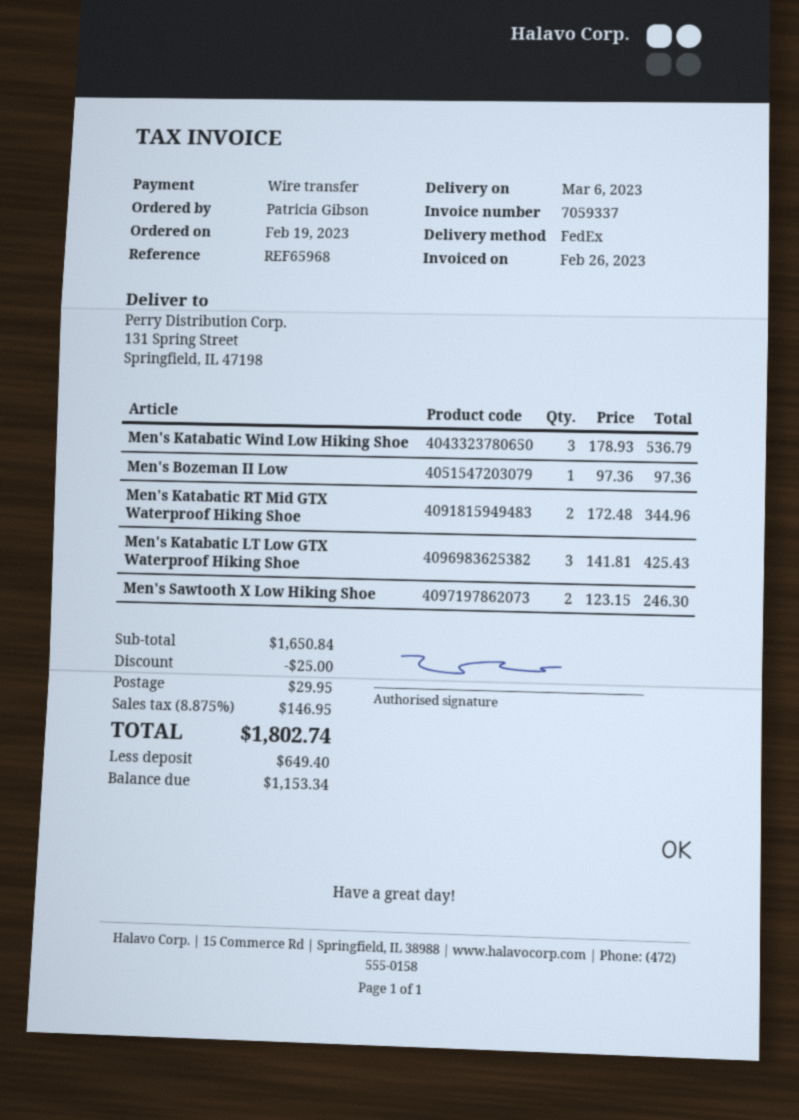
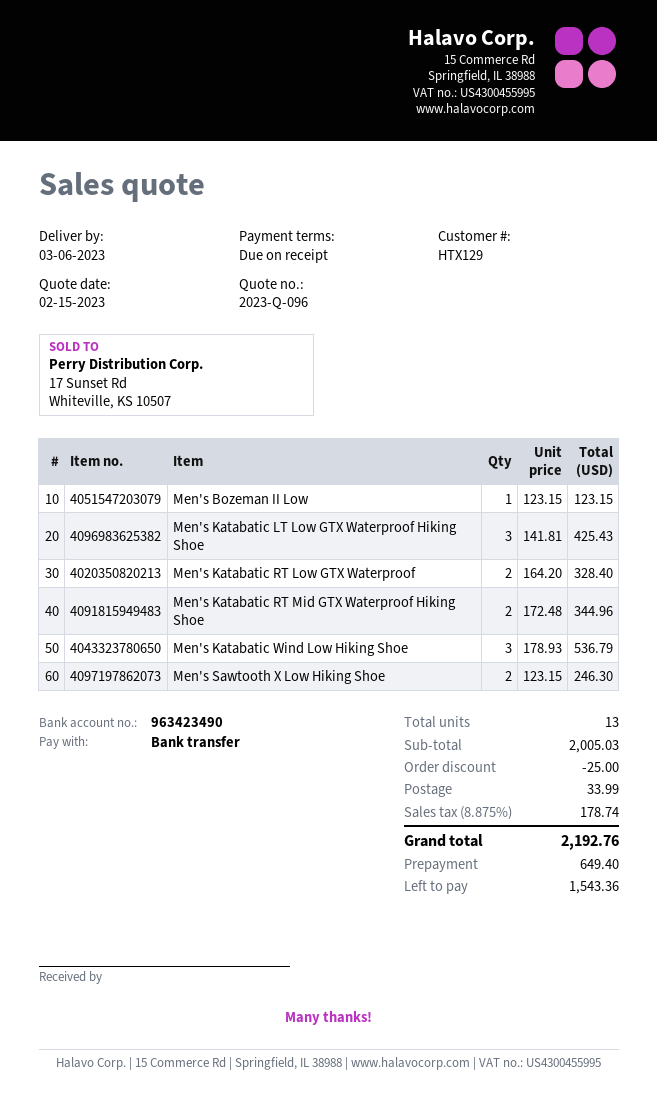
Men's Bozeman II Low: 1 x 97.36 = 97.36 -> 1 x 123.15 = 123.15
Men's Katabatic RT Low GTX Waterproof: none -> 2 x 164.20 = 328.40
subtotal: 1650.84 -> 2005.03
shipping: 29.95 -> 33.99
tax: 8.875% = 146.95 -> 8.875% = 178.74
total: 1802.74 -> 2192.76
balance: 1153.34 -> 1543.36

